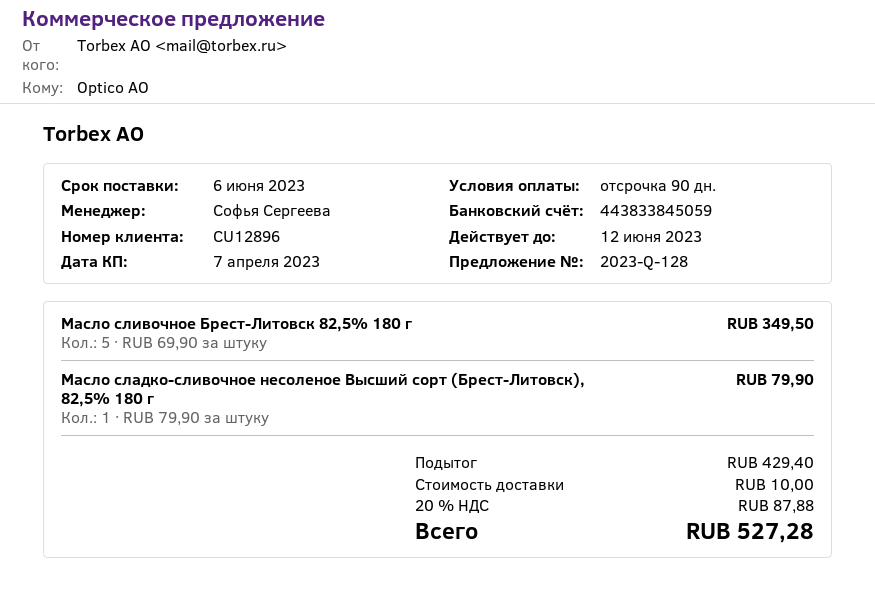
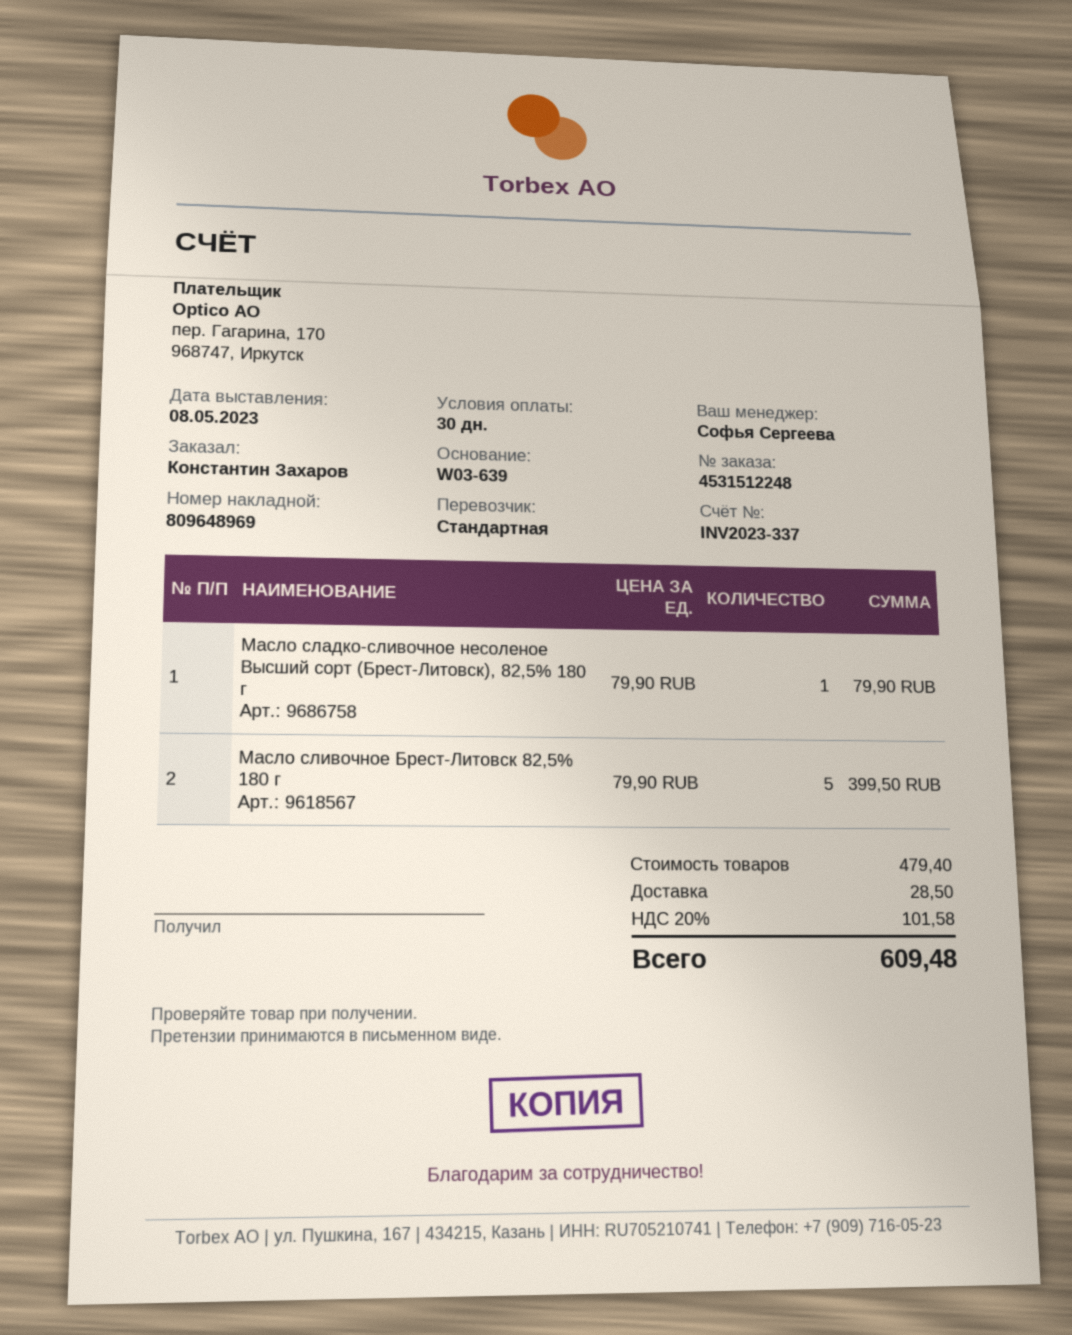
payment terms: 90 days -> 30 days
Масло сливочное Брест-Литовск 82,5% 180 г: 5 x 69.90 = 349.50 -> 5 x 79.90 = 399.50
subtotal: 429.40 -> 479.40
shipping: 10.00 -> 28.50
tax: 20% = 87.88 -> 20% = 101.58
total: 527.28 -> 609.48

